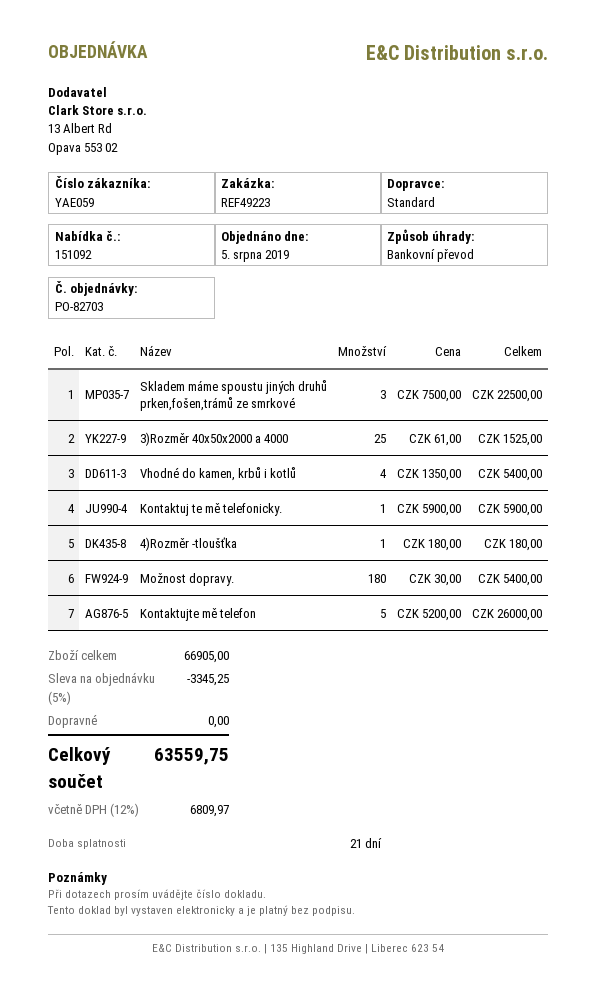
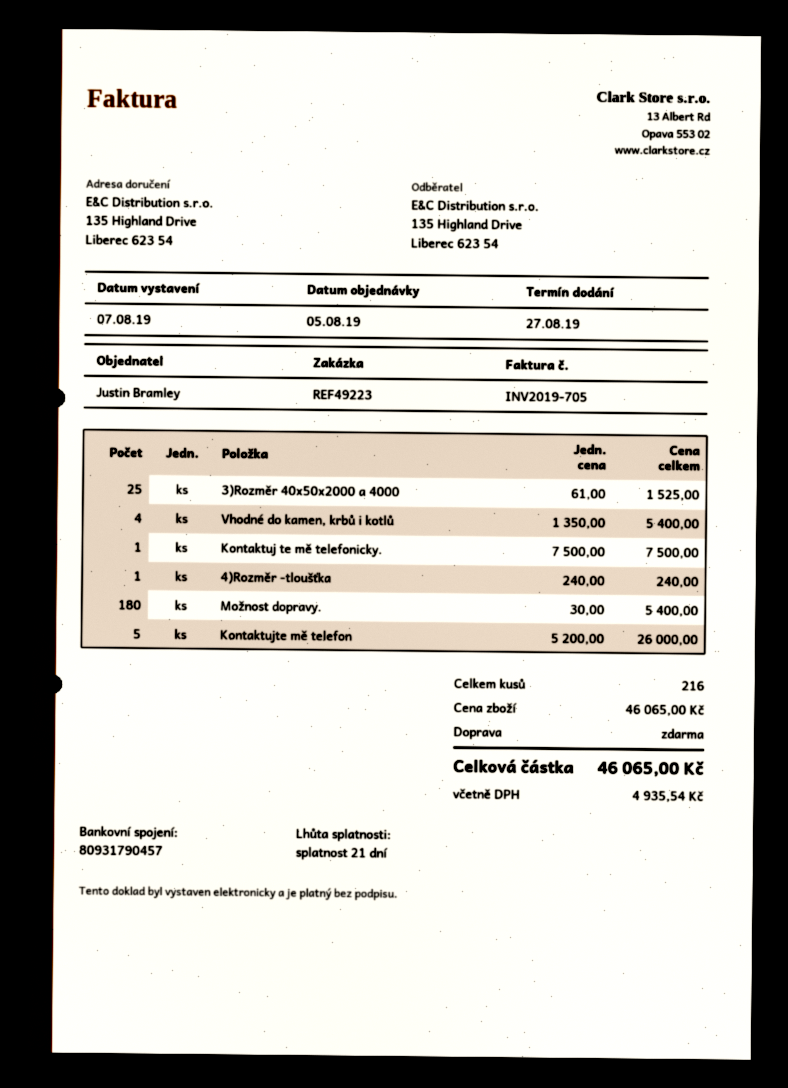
Skladem máme spoustu jiných druhů prken,fošen,trámů ze smrkové: 3 x 7500.00 = 22500.00 -> none
Kontaktuj te mě telefonicky.: 1 x 5900.00 = 5900.00 -> 1 x 7500.00 = 7500.00
4)Rozměr -tloušťka: 1 x 180.00 = 180.00 -> 1 x 240.00 = 240.00
subtotal: 66905.00 -> 46065.00
discount: 5% = 3345.25 -> none
tax: 6809.97 -> 4935.54
total: 63559.75 -> 46065.00

